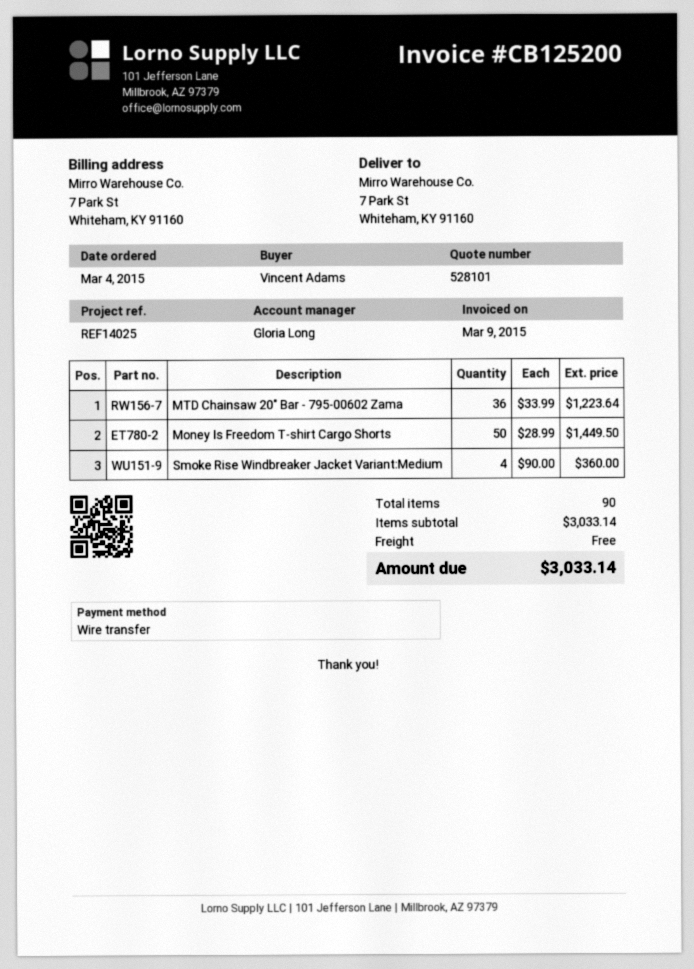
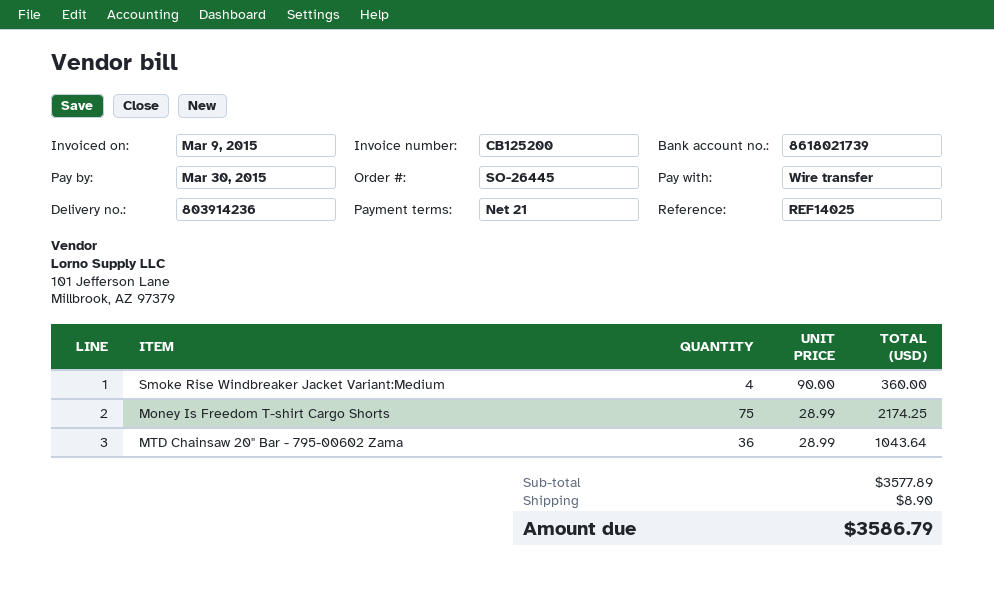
MTD Chainsaw 20" Bar - 795-00602 Zama: 36 x 33.99 = 1223.64 -> 36 x 28.99 = 1043.64
Money Is Freedom T-shirt Cargo Shorts: 50 x 28.99 = 1449.50 -> 75 x 28.99 = 2174.25
subtotal: 3033.14 -> 3577.89
shipping: 0.00 -> 8.90
total: 3033.14 -> 3586.79

